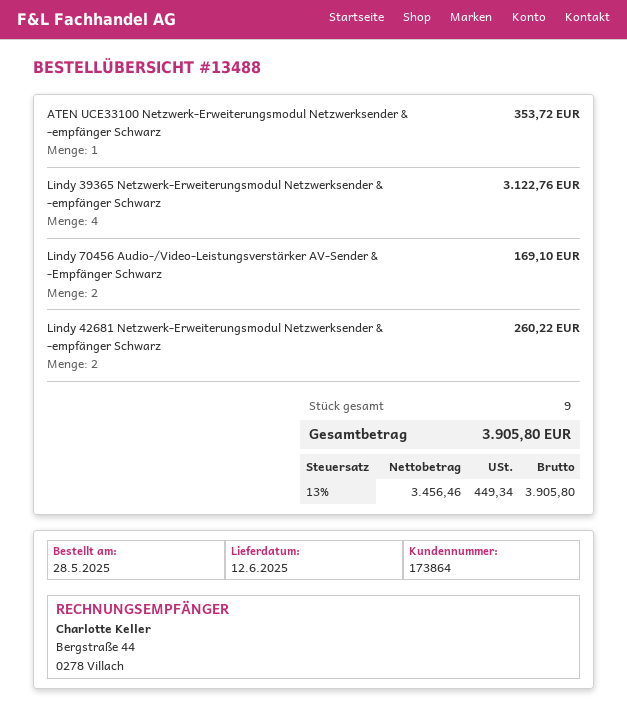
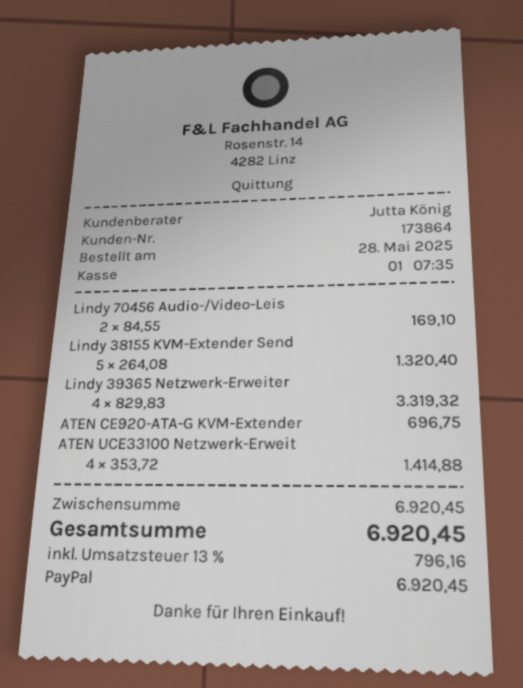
ATEN UCE33100 Netzwerk-Erweiterungsmodul Netzwerksender & -empfänger Schwarz: 1 for 353.72 -> 4 for 1414.88
Lindy 39365 Netzwerk-Erweiterungsmodul Netzwerksender & -empfänger Schwarz: 4 for 3122.76 -> 4 for 3319.32
Lindy 42681 Netzwerk-Erweiterungsmodul Netzwerksender & -empfänger Schwarz: 2 for 260.22 -> none
Lindy 38155 KVM-Extender Send: none -> 5 for 1320.40
ATEN CE920-ATA-G KVM-Extender: none -> 1 for 696.75
tax: 13% = 449.34 -> 13% = 796.16
total: 3905.80 -> 6920.45

